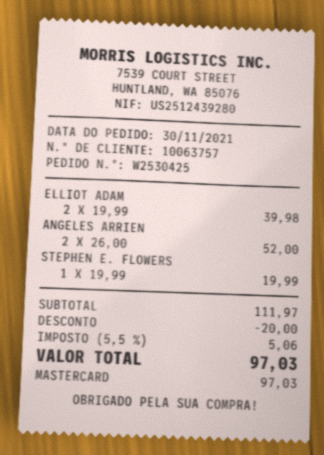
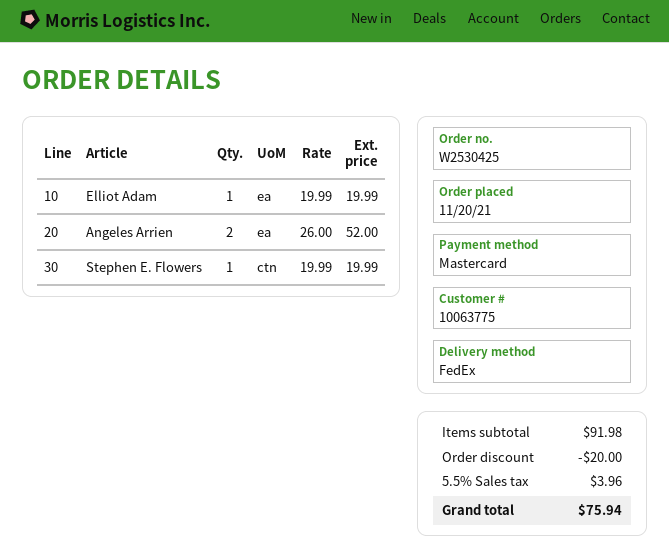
order date: 2021-11-30 -> 2021-11-20
customer number: 10063757 -> 10063775
ELLIOT ADAM: 2 x 19.99 = 39.98 -> 1 x 19.99 = 19.99
subtotal: 111.97 -> 91.98
tax: 5.5% = 5.06 -> 5.5% = 3.96
total: 97.03 -> 75.94

